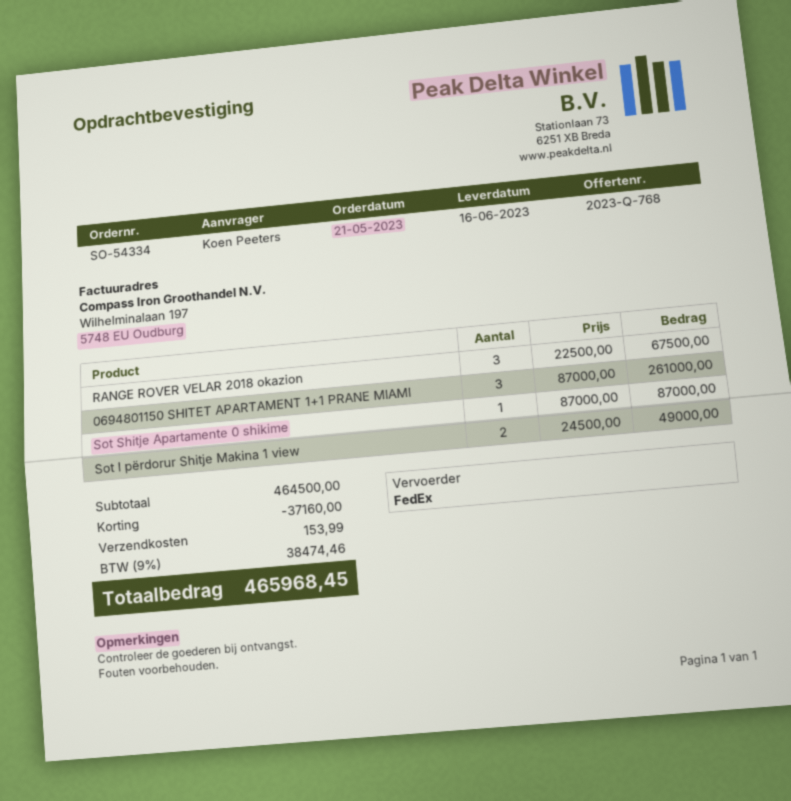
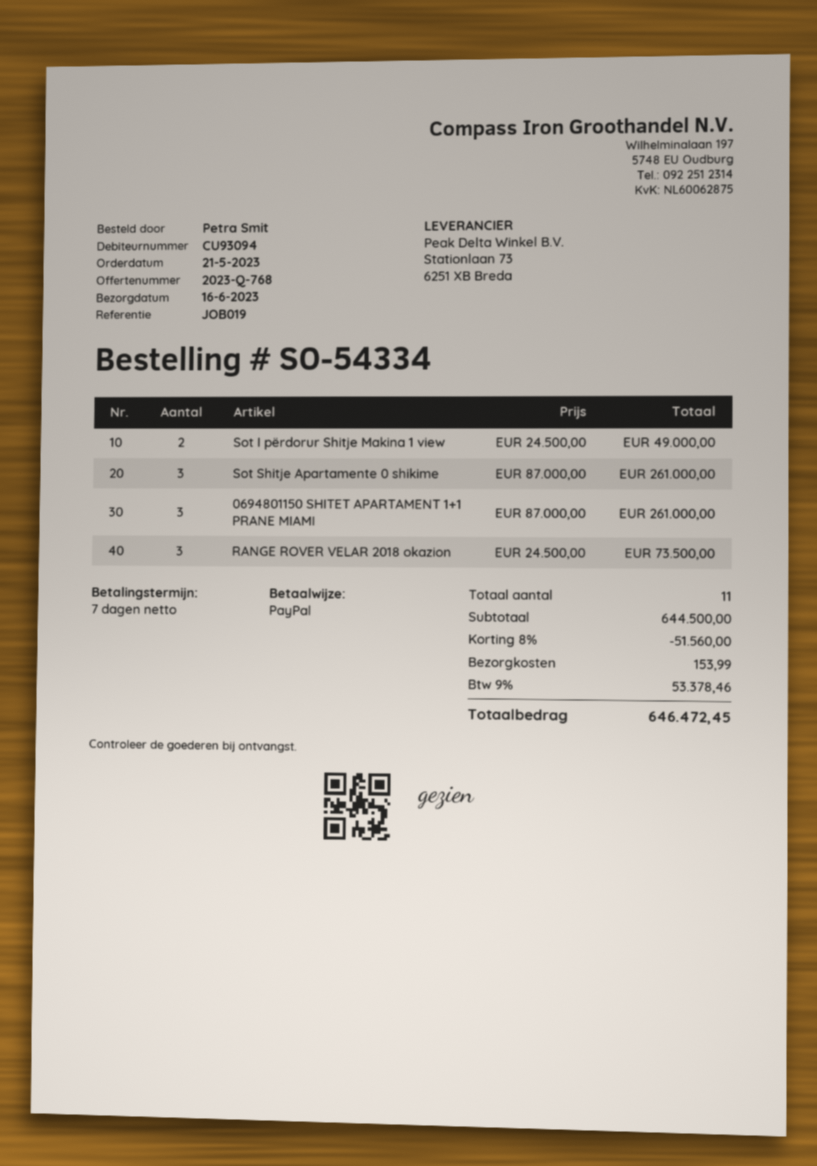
ordered by: Koen Peeters -> Petra Smit
RANGE ROVER VELAR 2018 okazion: 3 x 22500.00 = 67500.00 -> 3 x 24500.00 = 73500.00
Sot Shitje Apartamente 0 shikime: 1 x 87000.00 = 87000.00 -> 3 x 87000.00 = 261000.00
subtotal: 464500.00 -> 644500.00
discount: 37160.00 -> 51560.00
tax: 9% = 38474.46 -> 9% = 53378.46
total: 465968.45 -> 646472.45

